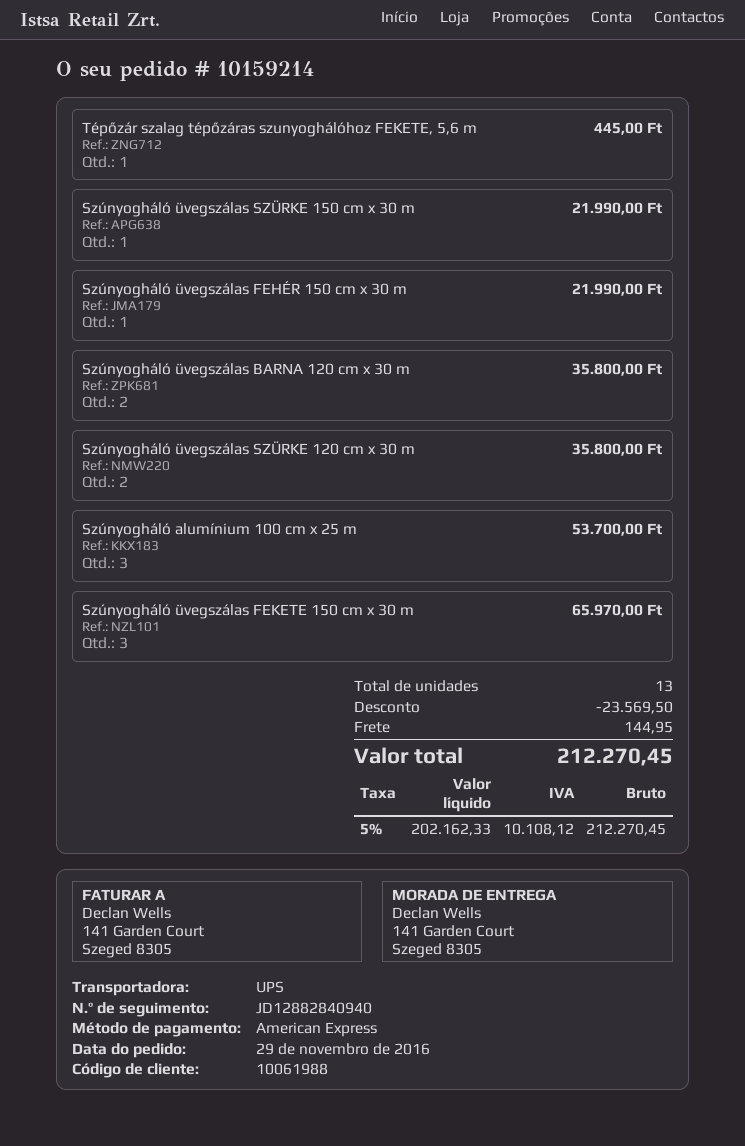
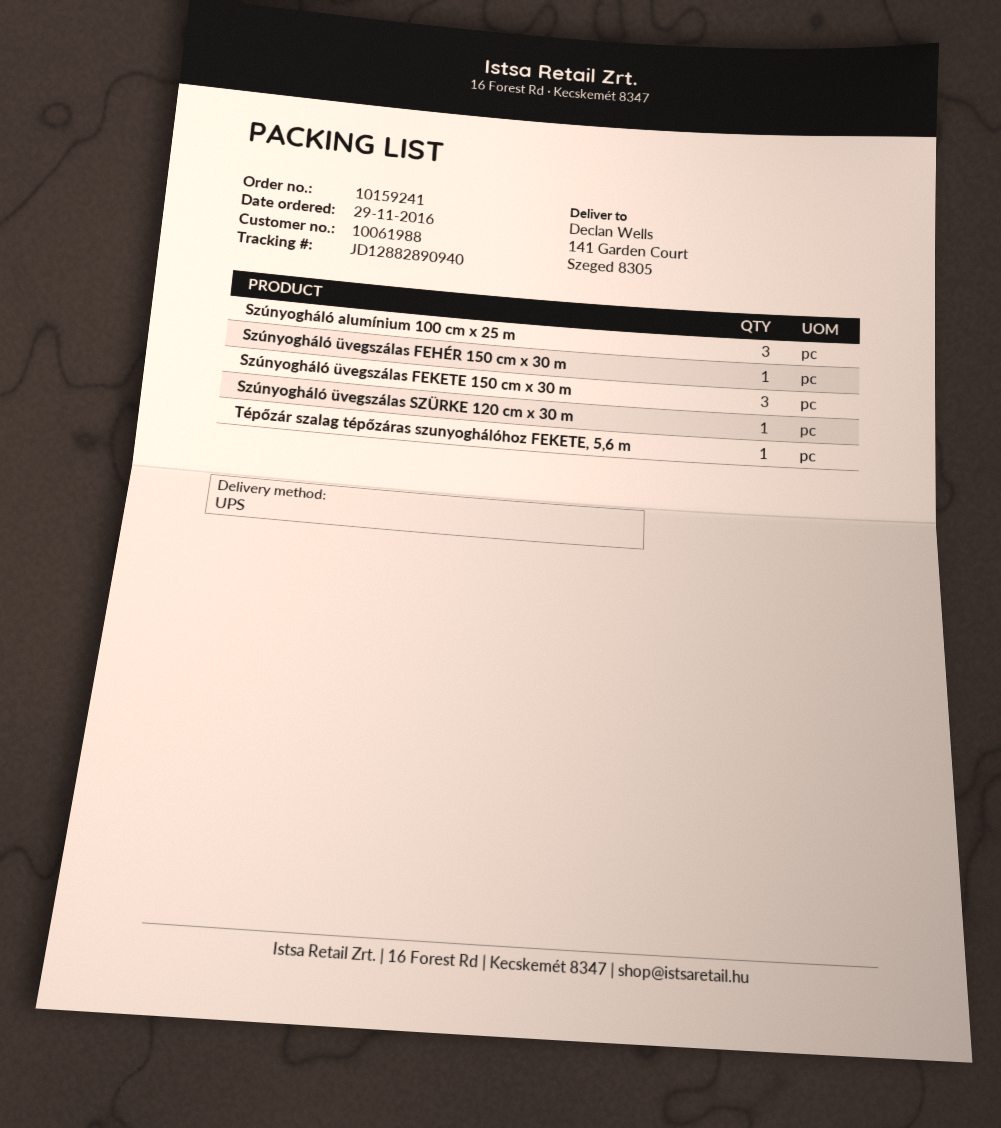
order number: 10159214 -> 10159241
tracking number: JD12882840940 -> JD12882890940
Szúnyogháló üvegszálas SZÜRKE 150 cm x 30 m: 1 -> none
Szúnyogháló üvegszálas BARNA 120 cm x 30 m: 2 -> none
Szúnyogháló üvegszálas SZÜRKE 120 cm x 30 m: 2 -> 1

